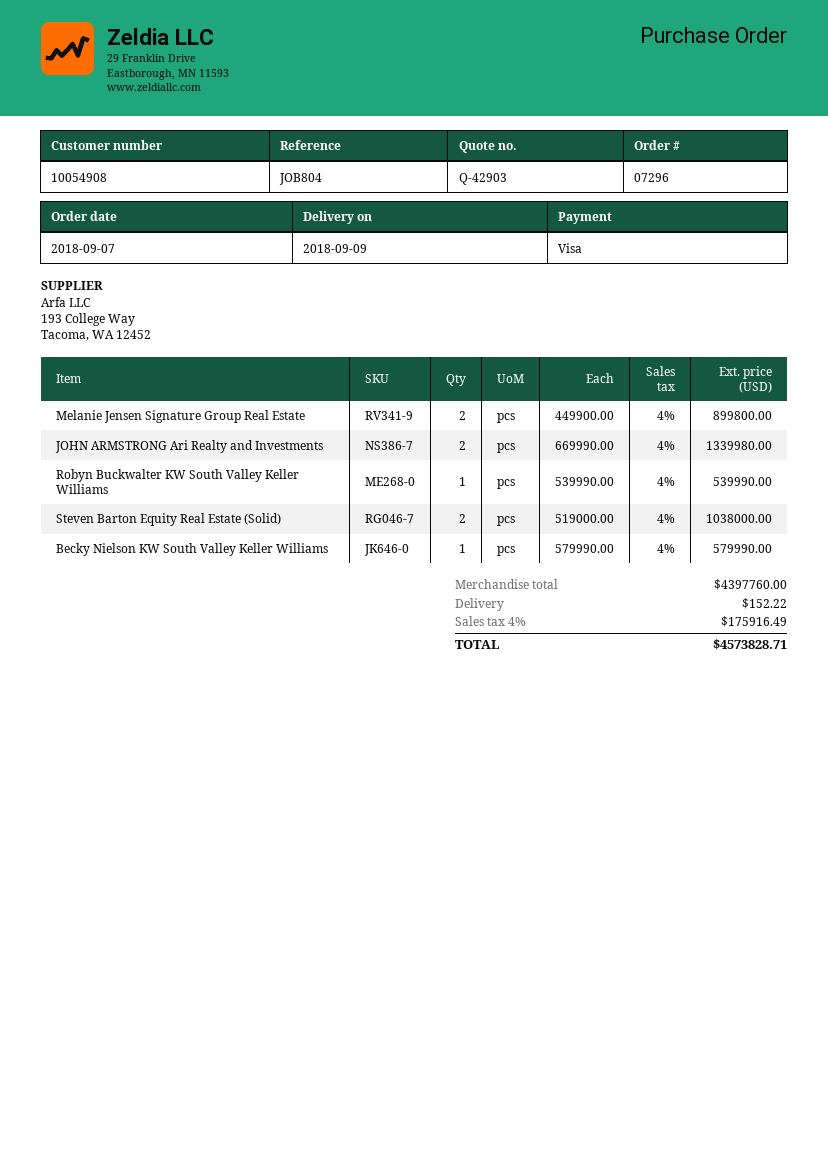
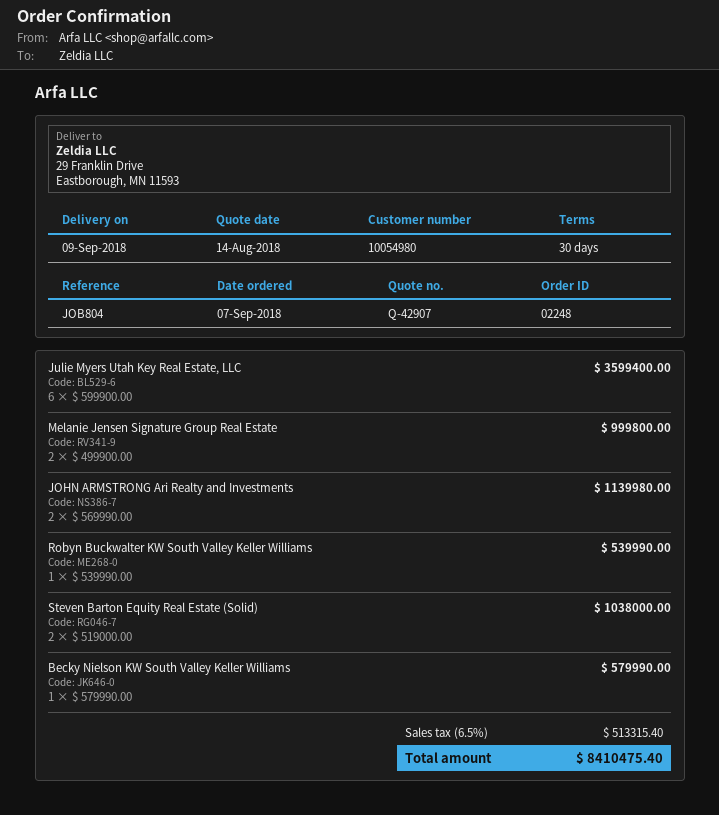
quote number: Q-42903 -> Q-42907
order number: 07296 -> 02248
customer number: 10054908 -> 10054980
Melanie Jensen Signature Group Real Estate: 2 x 449900.00 = 899800.00 -> 2 x 499900.00 = 999800.00
JOHN ARMSTRONG Ari Realty and Investments: 2 x 669990.00 = 1339980.00 -> 2 x 569990.00 = 1139980.00
Julie Myers Utah Key Real Estate, LLC: none -> 6 x 599900.00 = 3599400.00
shipping: 152.22 -> none
tax: 4% = 175916.49 -> 6.5% = 513315.40
total: 4573828.71 -> 8410475.40

